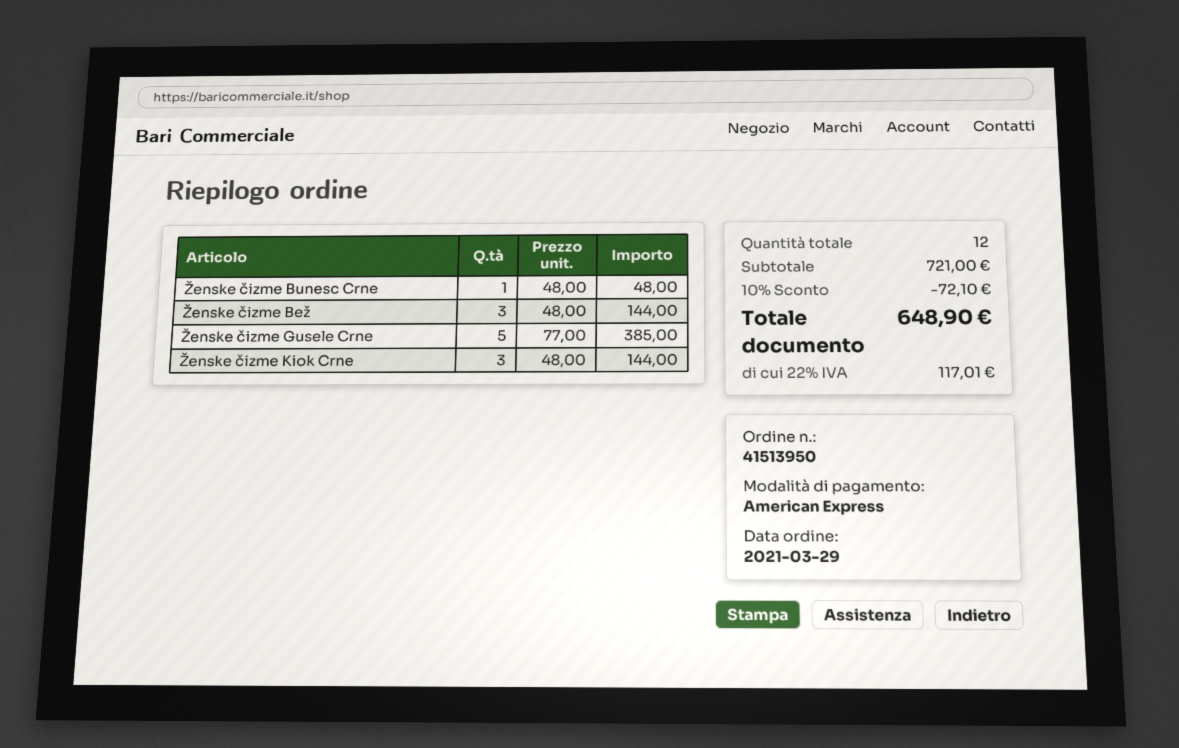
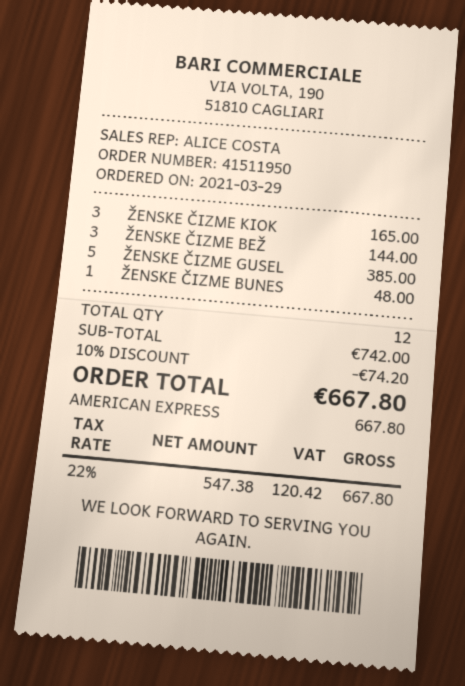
order number: 41513950 -> 41511950
Ženske čizme Kiok Crne: 3 for 144.00 -> 3 for 165.00
subtotal: 721.00 -> 742.00
discount: 10% = 72.10 -> 10% = 74.20
tax: 22% = 117.01 -> 22% = 120.42
total: 648.90 -> 667.80

